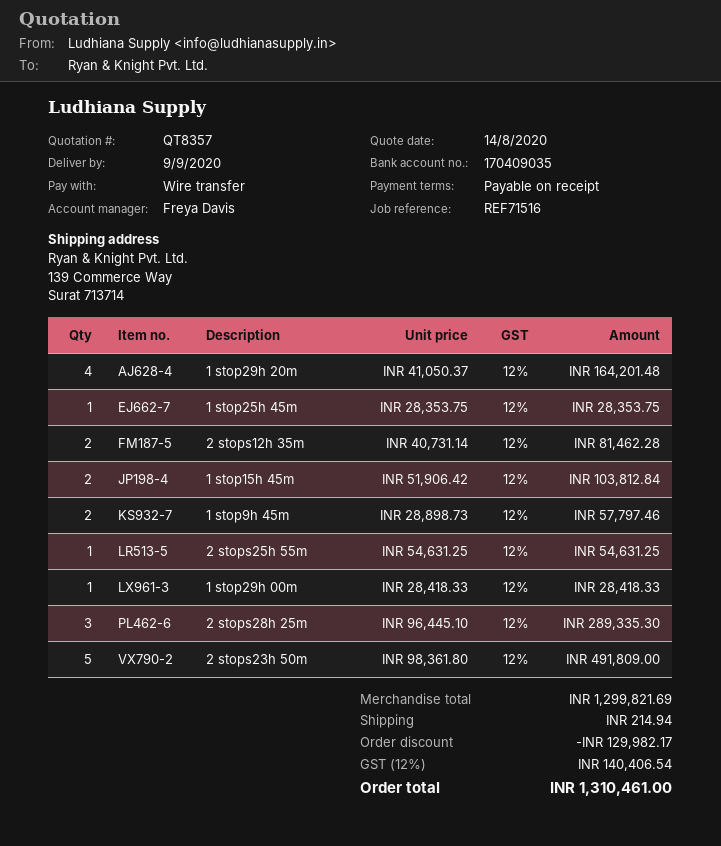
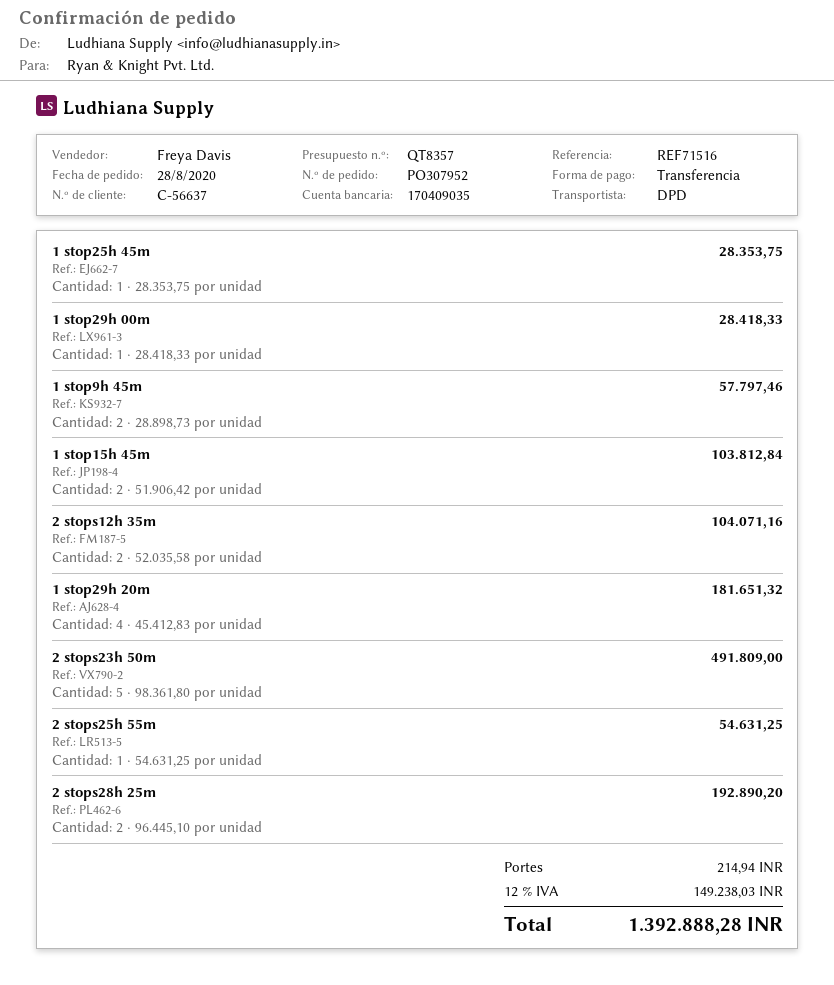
1 stop29h 20m: 4 x 41050.37 = 164201.48 -> 4 x 45412.83 = 181651.32
2 stops12h 35m: 2 x 40731.14 = 81462.28 -> 2 x 52035.58 = 104071.16
2 stops28h 25m: 3 x 96445.10 = 289335.30 -> 2 x 96445.10 = 192890.20
discount: 129982.17 -> none
tax: 12% = 140406.54 -> 12% = 149238.03
total: 1310461.00 -> 1392888.28

